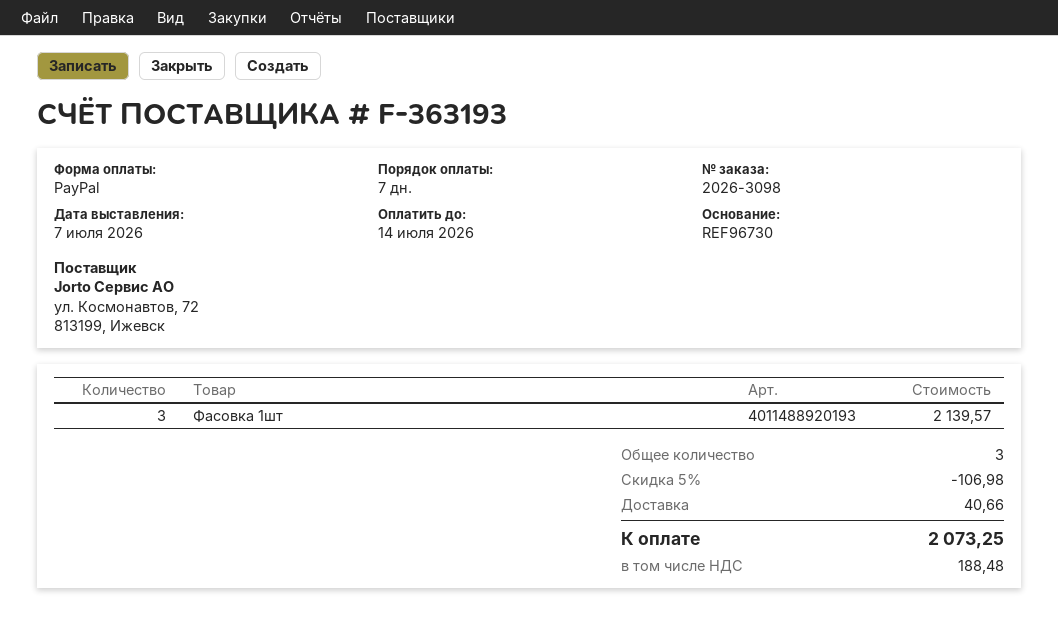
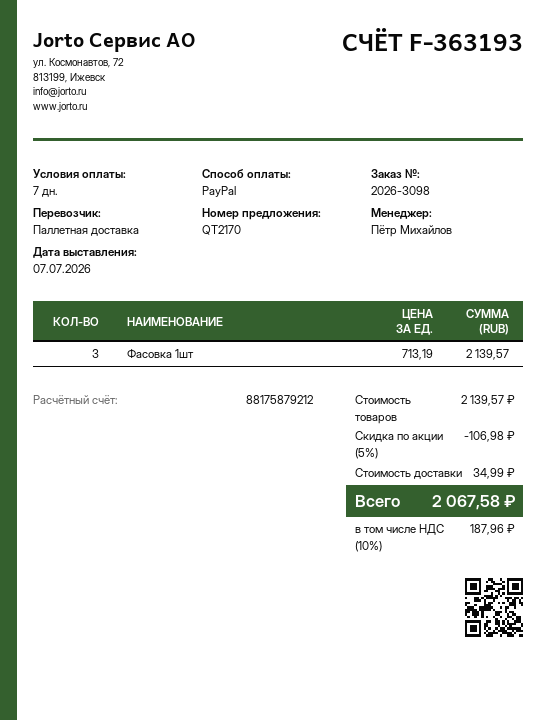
shipping: 40.66 -> 34.99
tax: 188.48 -> 187.96
total: 2073.25 -> 2067.58

